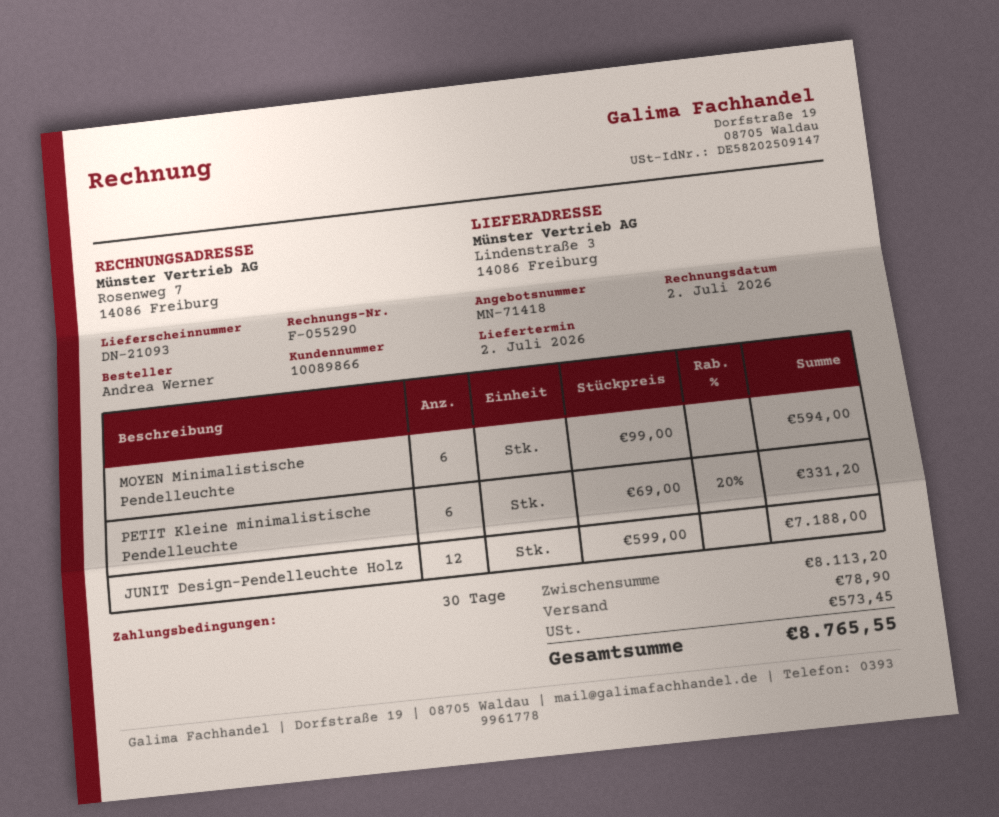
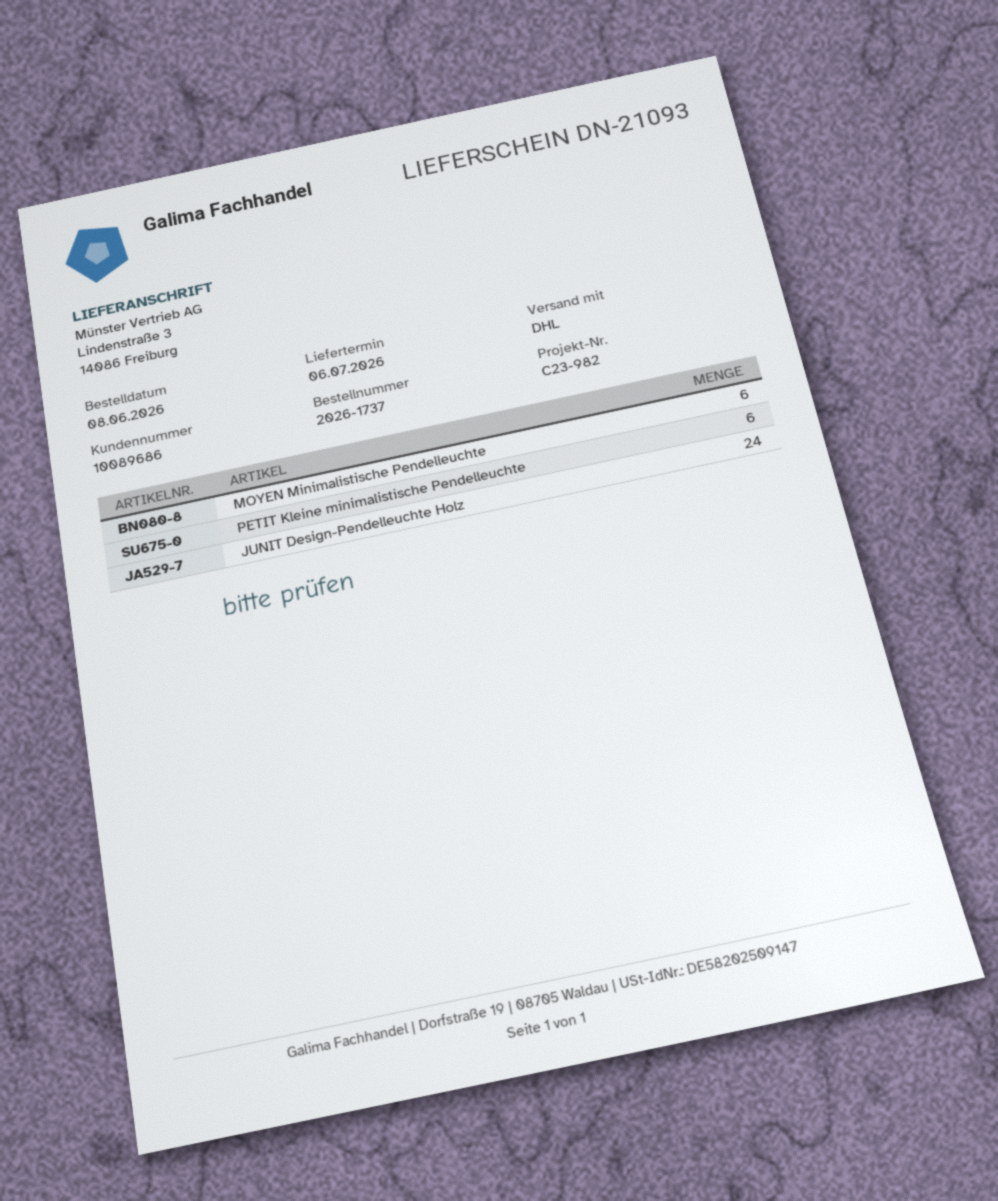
delivery date: 2026-07-02 -> 2026-07-06
customer number: 10089866 -> 10089686
JUNIT Design-Pendelleuchte Holz: 12 -> 24

